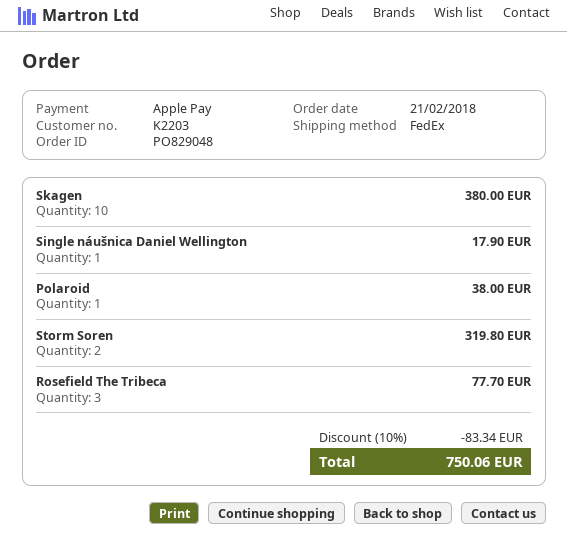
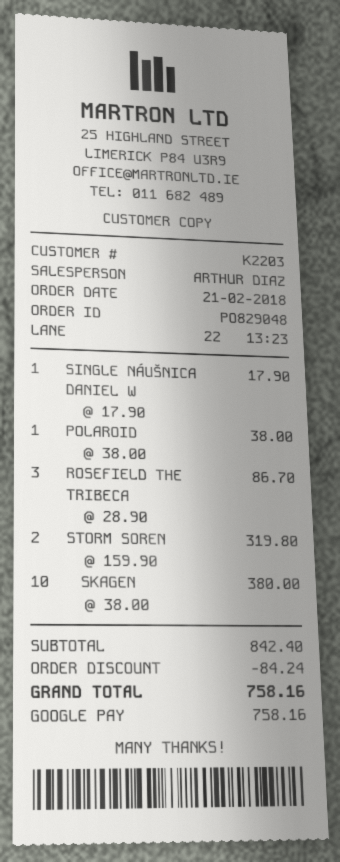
payment method: Apple Pay -> Google Pay
Rosefield The Tribeca: 3 for 77.70 -> 3 for 86.70
discount: 83.34 -> 84.24
total: 750.06 -> 758.16

